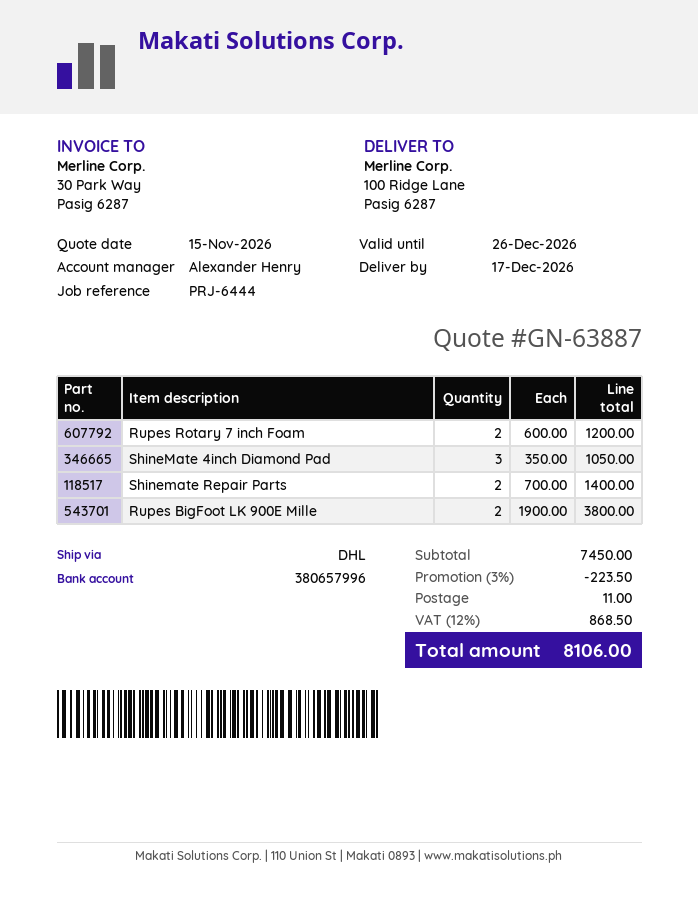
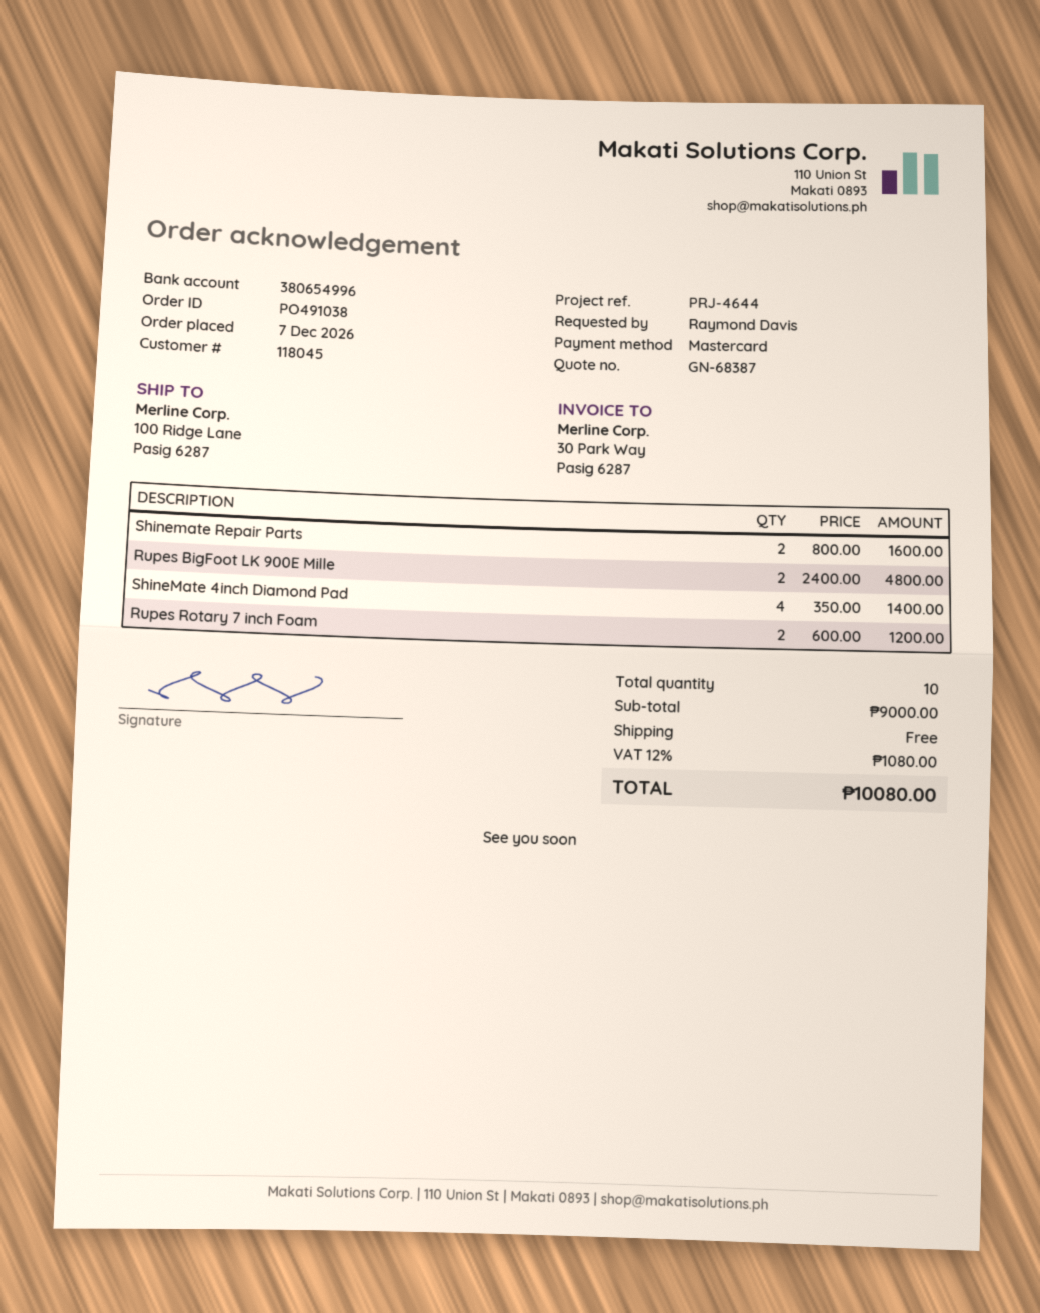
quote number: GN-63887 -> GN-68387
reference: PRJ-6444 -> PRJ-4644
bank account: 380657996 -> 380654996
ShineMate 4inch Diamond Pad: 3 x 350.00 = 1050.00 -> 4 x 350.00 = 1400.00
Shinemate Repair Parts: 2 x 700.00 = 1400.00 -> 2 x 800.00 = 1600.00
Rupes BigFoot LK 900E Mille: 2 x 1900.00 = 3800.00 -> 2 x 2400.00 = 4800.00
subtotal: 7450.00 -> 9000.00
discount: 3% = 223.50 -> none
shipping: 11.00 -> 0.00
tax: 12% = 868.50 -> 12% = 1080.00
total: 8106.00 -> 10080.00

